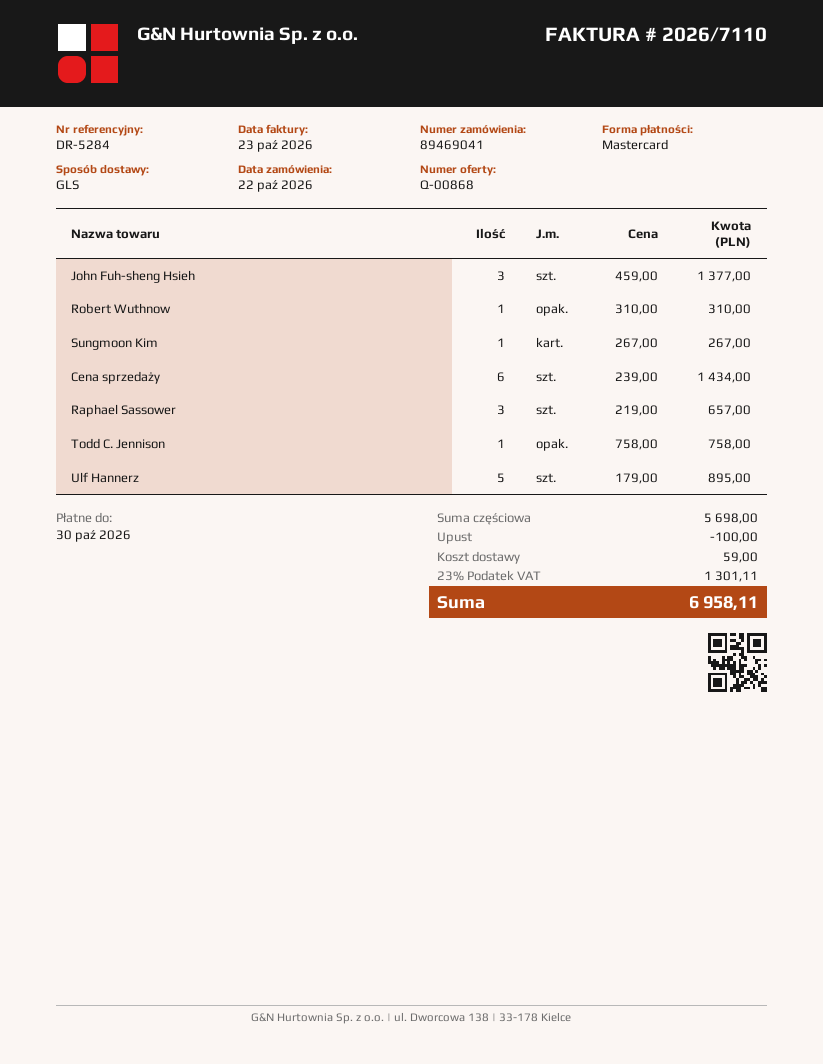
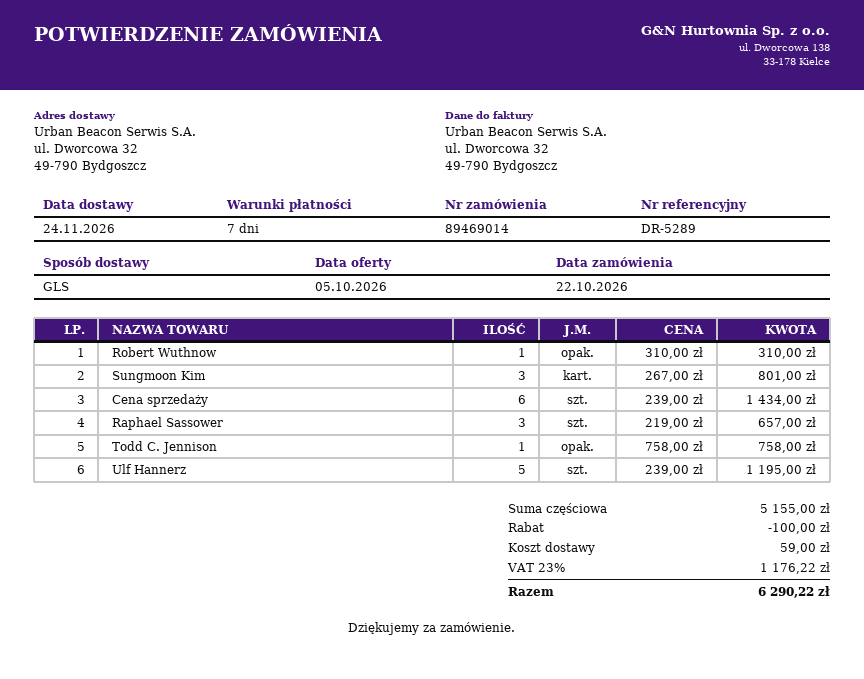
order number: 89469041 -> 89469014
reference: DR-5284 -> DR-5289
John Fuh-sheng Hsieh: 3 x 459.00 = 1377.00 -> none
Sungmoon Kim: 1 x 267.00 = 267.00 -> 3 x 267.00 = 801.00
Ulf Hannerz: 5 x 179.00 = 895.00 -> 5 x 239.00 = 1195.00
subtotal: 5698.00 -> 5155.00
tax: 23% = 1301.11 -> 23% = 1176.22
total: 6958.11 -> 6290.22

